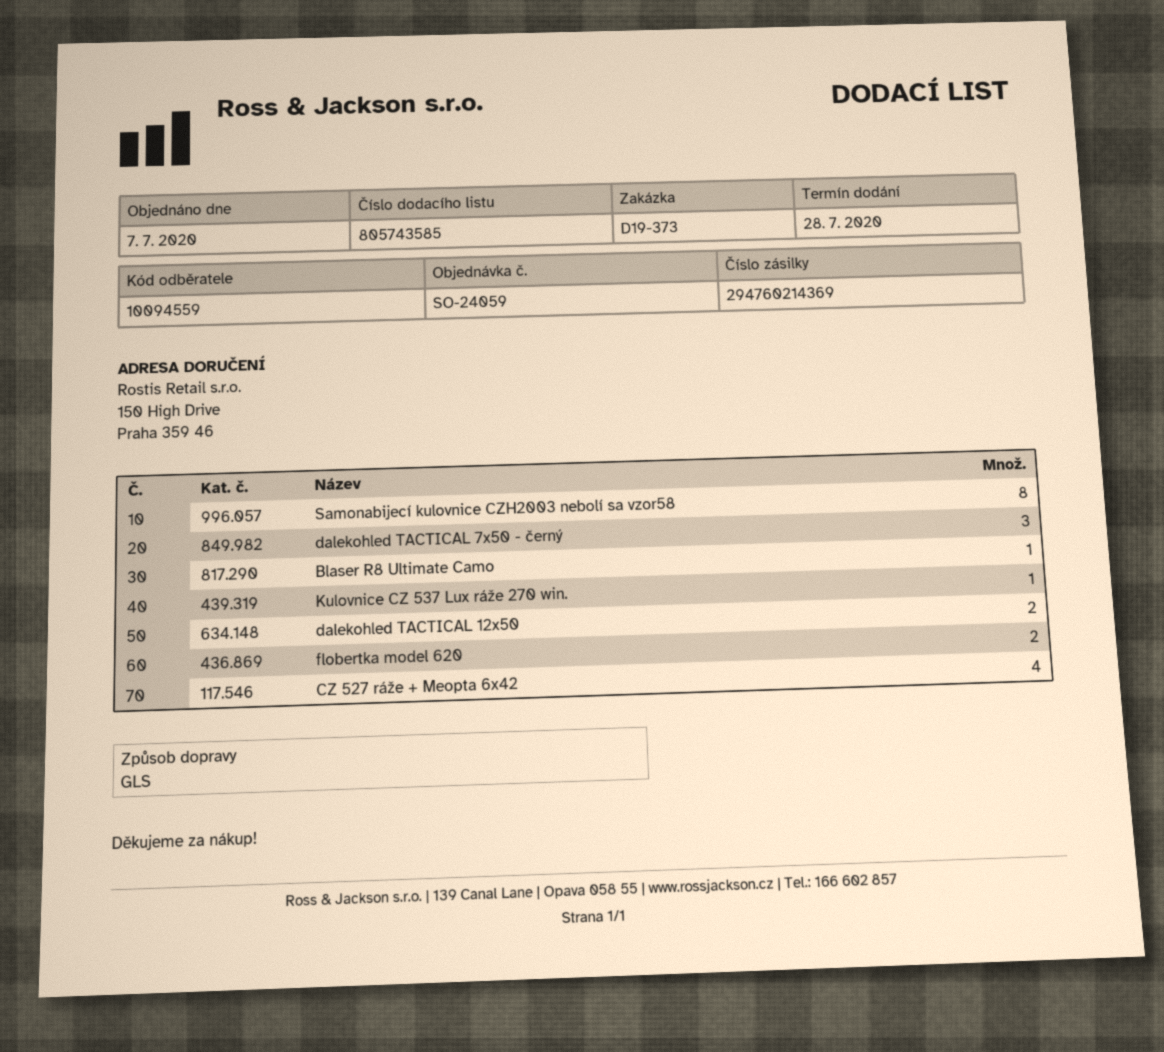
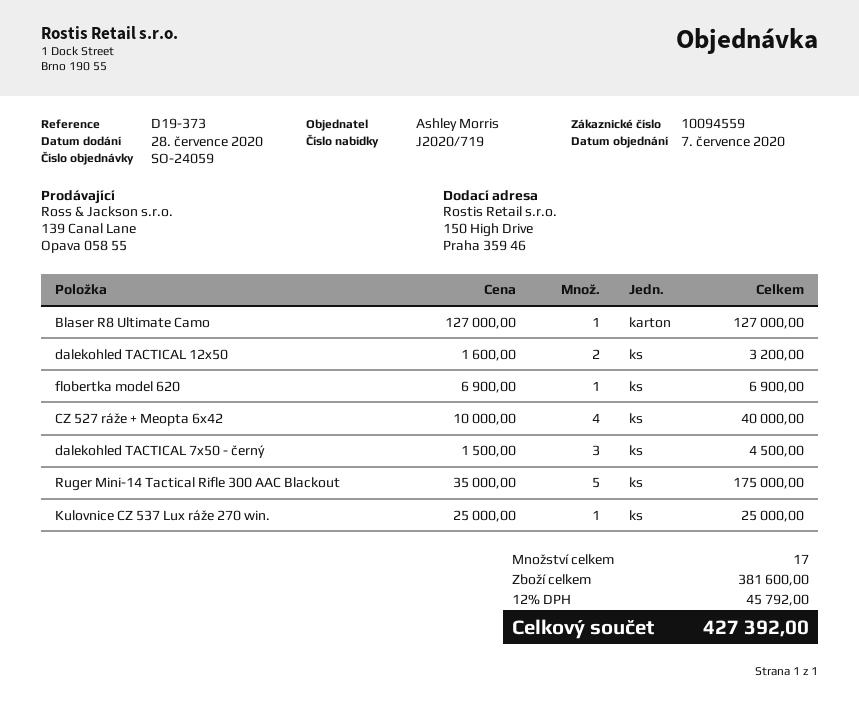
Samonabijecí kulovnice CZH2003 nebolí sa vzor58: 8 -> none
flobertka model 620: 2 -> 1
Ruger Mini-14 Tactical Rifle 300 AAC Blackout: none -> 5

